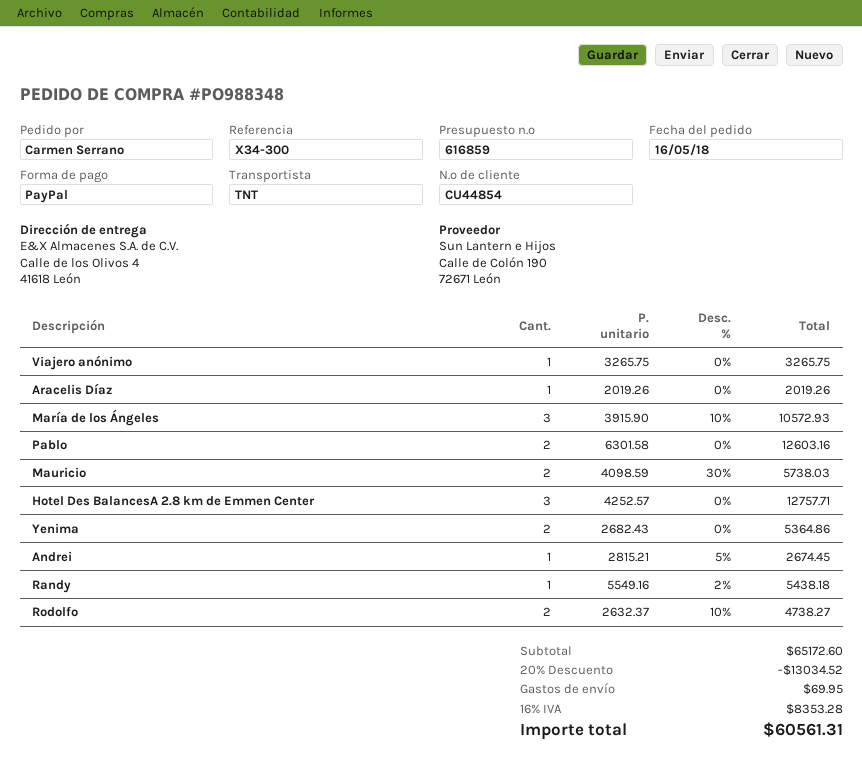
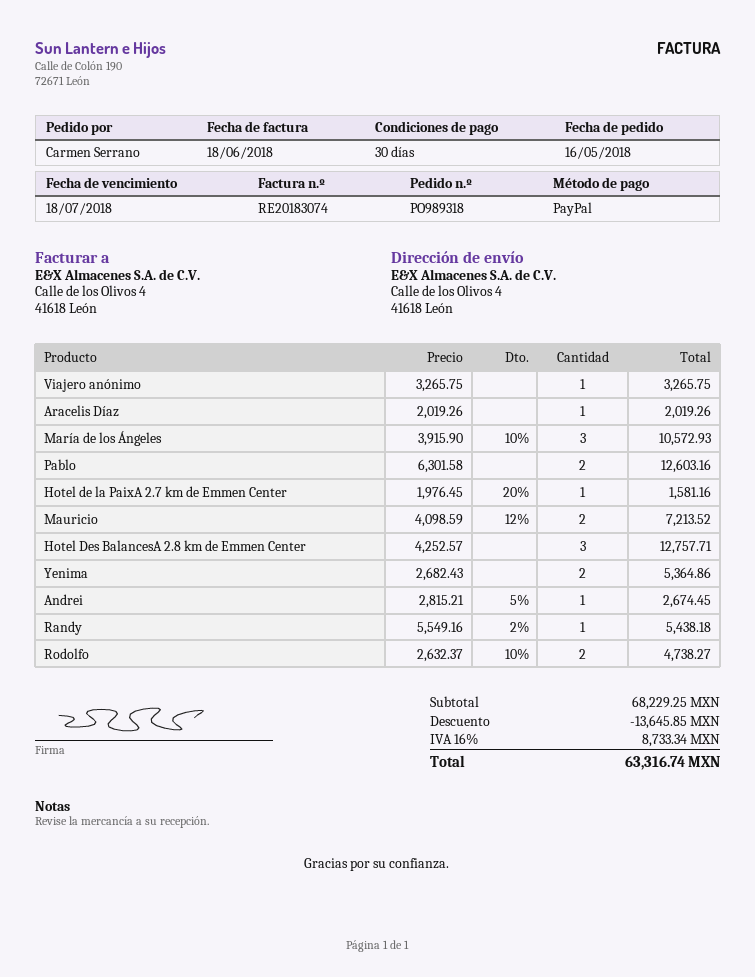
order number: PO988348 -> PO989318
Mauricio: 2 x 4098.59 - 30% = 5738.03 -> 2 x 4098.59 - 12% = 7213.52
Hotel de la PaixA 2.7 km de Emmen Center: none -> 1 x 1976.45 - 20% = 1581.16
subtotal: 65172.60 -> 68229.25
discount: 13034.52 -> 13645.85
shipping: 69.95 -> none
tax: 16% = 8353.28 -> 16% = 8733.34
total: 60561.31 -> 63316.74

